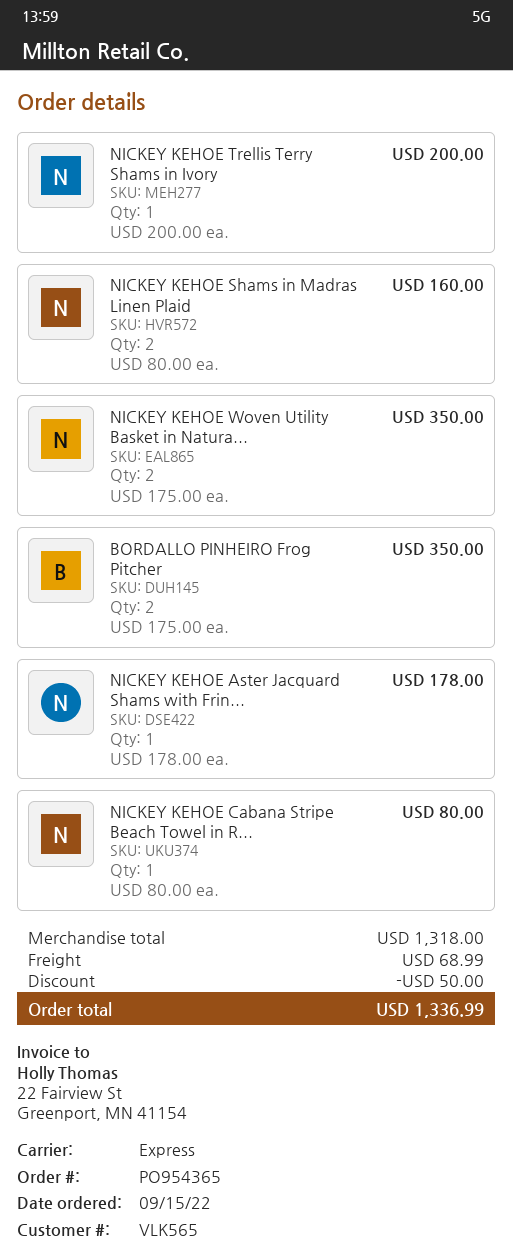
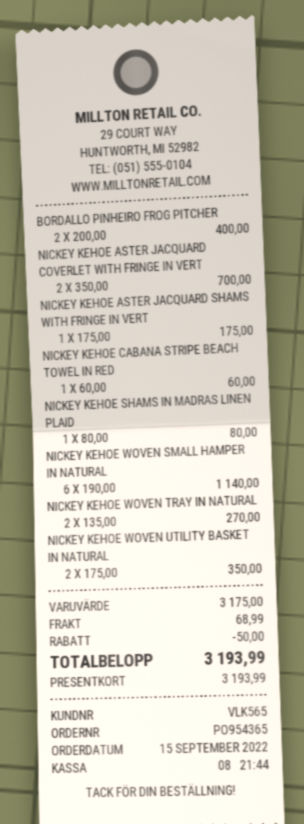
NICKEY KEHOE Trellis Terry Shams in Ivory: 1 x 200.00 = 200.00 -> none
NICKEY KEHOE Shams in Madras Linen Plaid: 2 x 80.00 = 160.00 -> 1 x 80.00 = 80.00
BORDALLO PINHEIRO Frog Pitcher: 2 x 175.00 = 350.00 -> 2 x 200.00 = 400.00
NICKEY KEHOE Aster Jacquard Shams with Frin...: 1 x 178.00 = 178.00 -> 1 x 175.00 = 175.00
NICKEY KEHOE Cabana Stripe Beach Towel in R...: 1 x 80.00 = 80.00 -> 1 x 60.00 = 60.00
NICKEY KEHOE ASTER JACQUARD COVERLET WITH FRINGE IN VERT: none -> 2 x 350.00 = 700.00
NICKEY KEHOE WOVEN SMALL HAMPER IN NATURAL: none -> 6 x 190.00 = 1140.00
NICKEY KEHOE WOVEN TRAY IN NATURAL: none -> 2 x 135.00 = 270.00
subtotal: 1318.00 -> 3175.00
total: 1336.99 -> 3193.99

